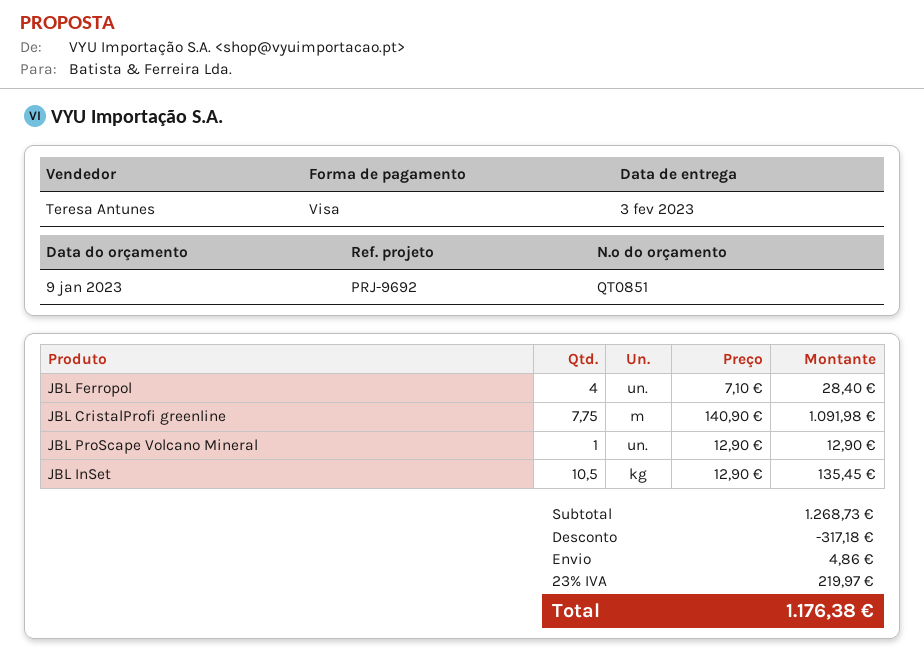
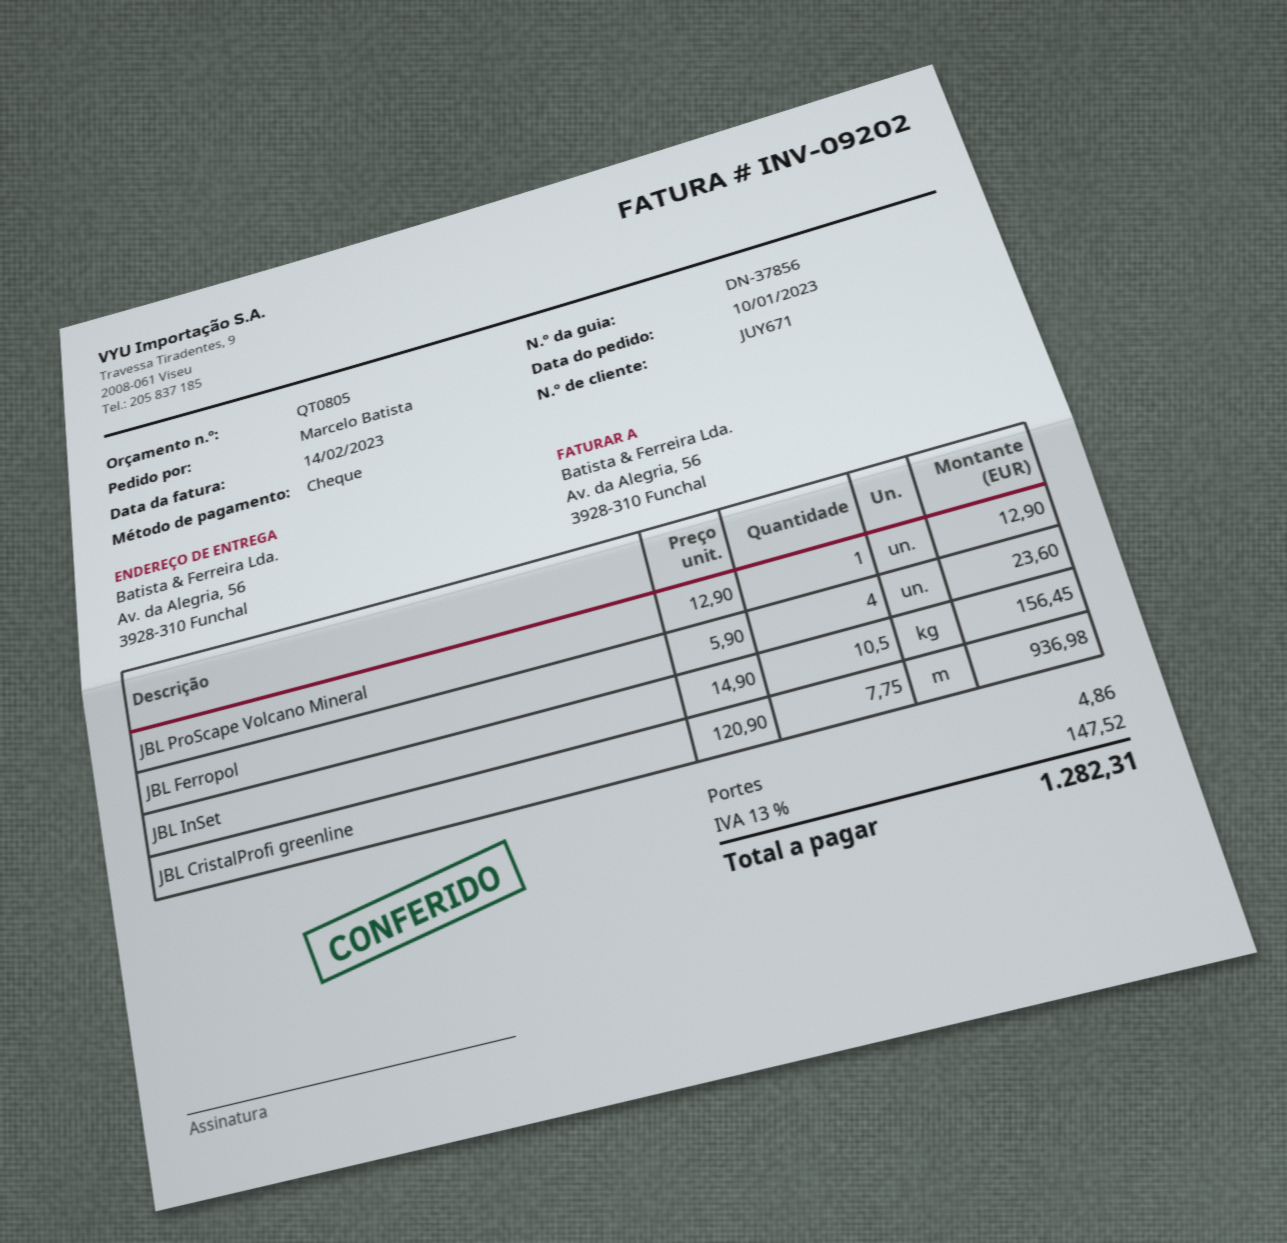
quote number: QT0851 -> QT0805
payment method: Visa -> cheque
JBL Ferropol: 4 x 7.10 = 28.40 -> 4 x 5.90 = 23.60
JBL CristalProfi greenline: 7.75 x 140.90 = 1091.98 -> 7.75 x 120.90 = 936.98
JBL InSet: 10.5 x 12.90 = 135.45 -> 10.5 x 14.90 = 156.45
discount: 317.18 -> none
tax: 23% = 219.97 -> 13% = 147.52
total: 1176.38 -> 1282.31

